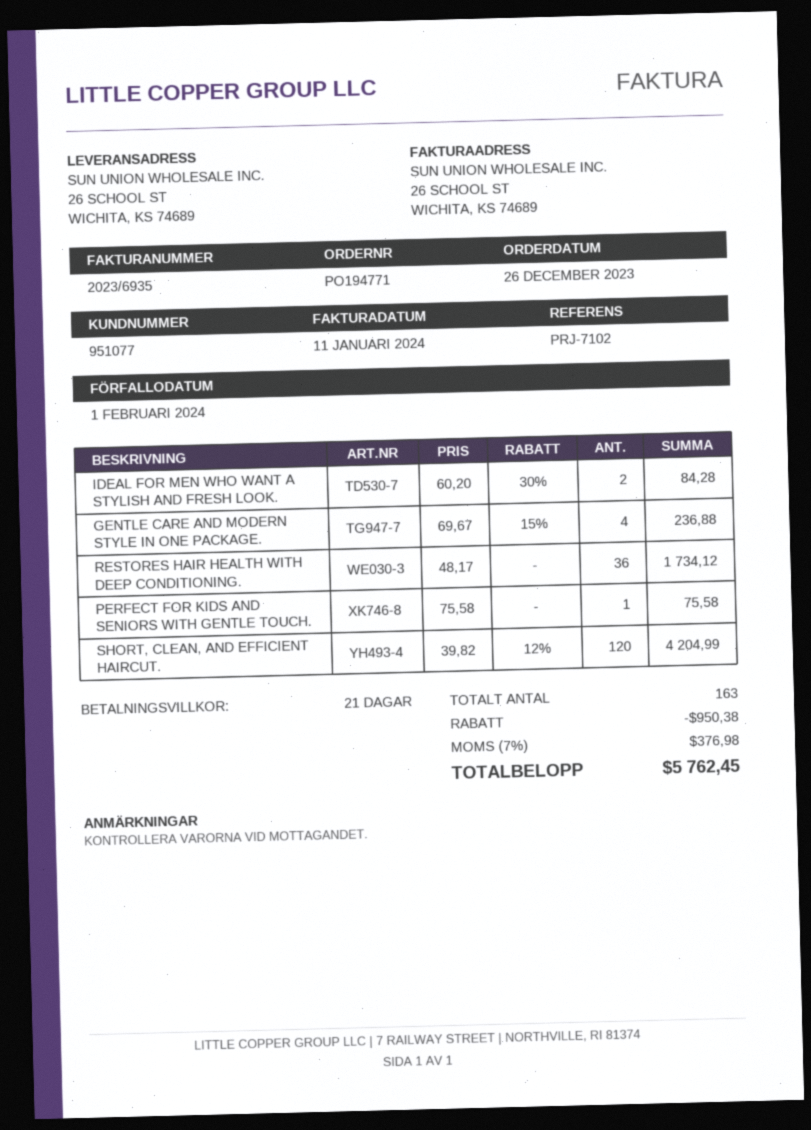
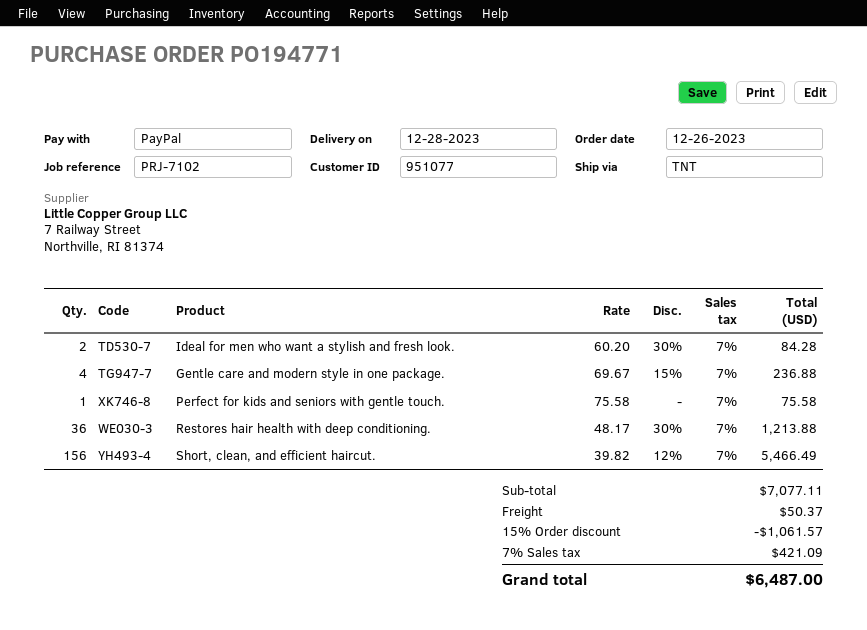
RESTORES HAIR HEALTH WITH DEEP CONDITIONING.: 36 x 48.17 = 1734.12 -> 36 x 48.17 - 30% = 1213.88
SHORT, CLEAN, AND EFFICIENT HAIRCUT.: 120 x 39.82 - 12% = 4204.99 -> 156 x 39.82 - 12% = 5466.49
discount: 950.38 -> 1061.57
shipping: none -> 50.37
tax: 7% = 376.98 -> 7% = 421.09
total: 5762.45 -> 6487.00

